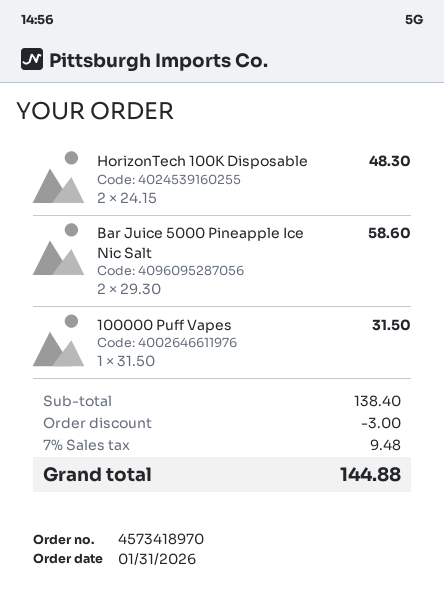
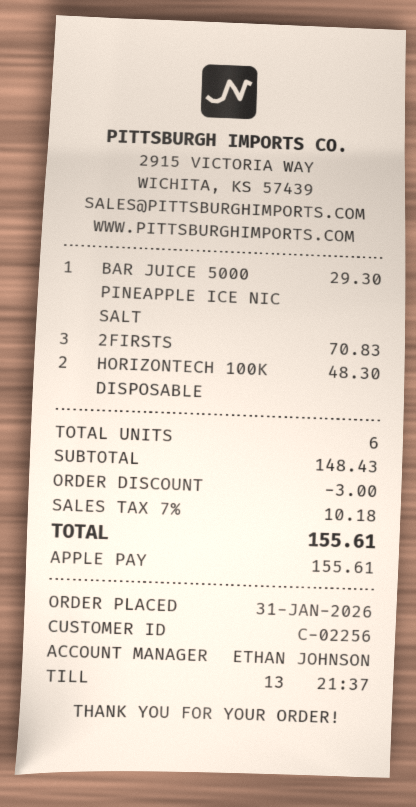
Bar Juice 5000 Pineapple Ice Nic Salt: 2 for 58.60 -> 1 for 29.30
100000 Puff Vapes: 1 for 31.50 -> none
2FIRSTS: none -> 3 for 70.83
subtotal: 138.40 -> 148.43
tax: 7% = 9.48 -> 7% = 10.18
total: 144.88 -> 155.61

